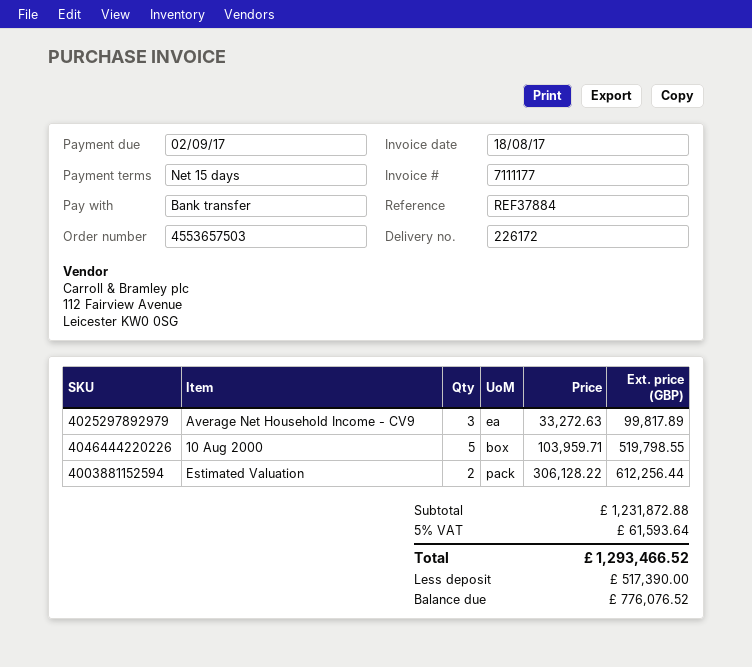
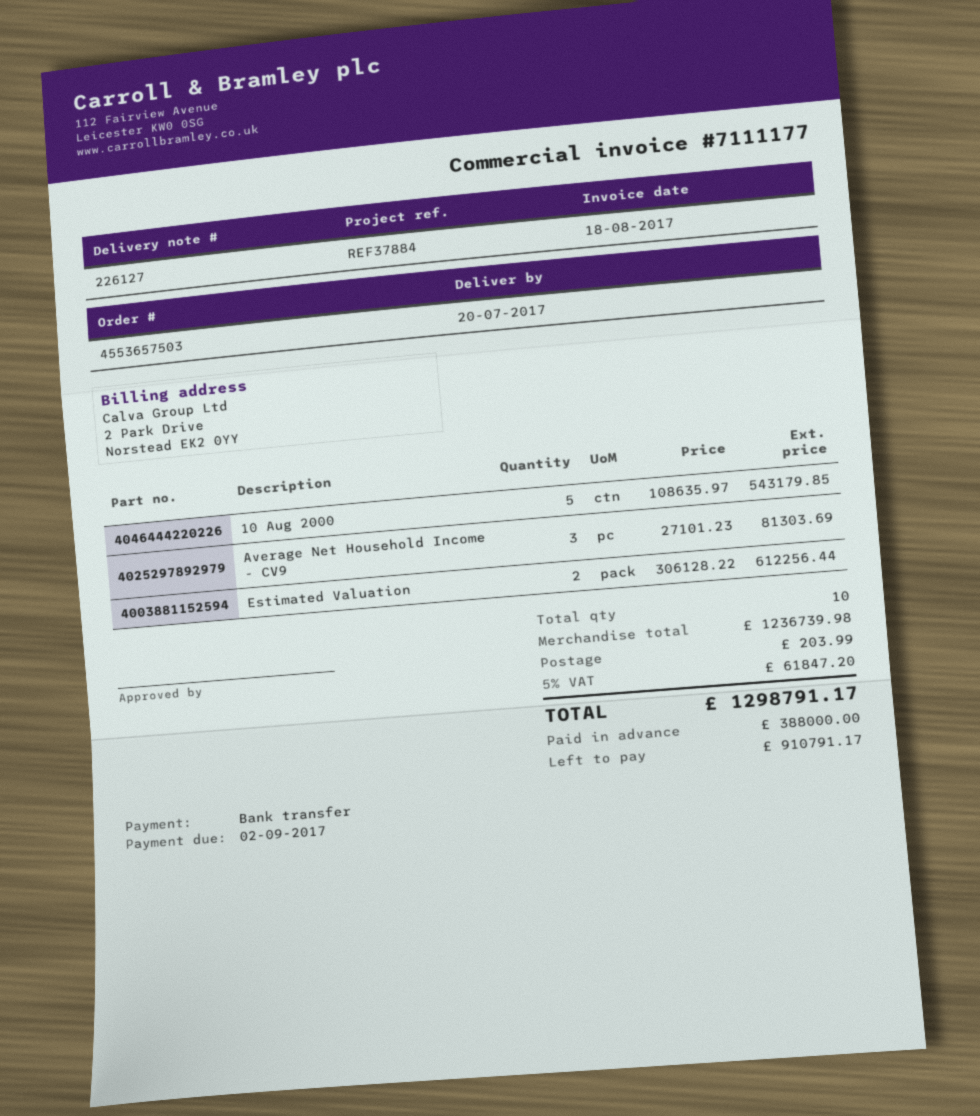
delivery note number: 226172 -> 226127
Average Net Household Income - CV9: 3 x 33272.63 = 99817.89 -> 3 x 27101.23 = 81303.69
10 Aug 2000: 5 x 103959.71 = 519798.55 -> 5 x 108635.97 = 543179.85
subtotal: 1231872.88 -> 1236739.98
shipping: none -> 203.99
tax: 5% = 61593.64 -> 5% = 61847.20
total: 1293466.52 -> 1298791.17
deposit: 517390.00 -> 388000.00
balance: 776076.52 -> 910791.17

